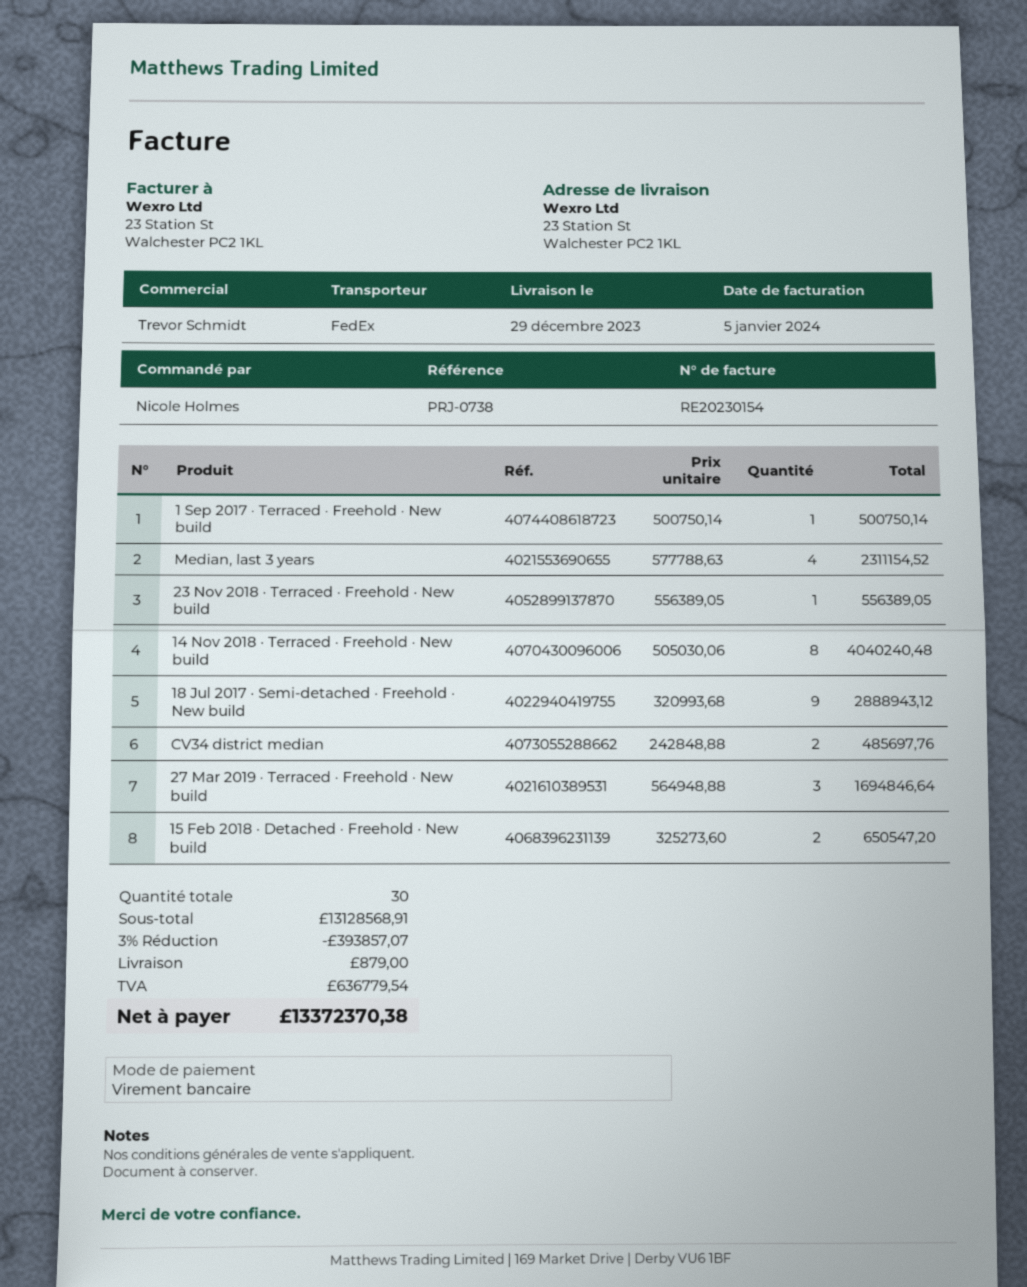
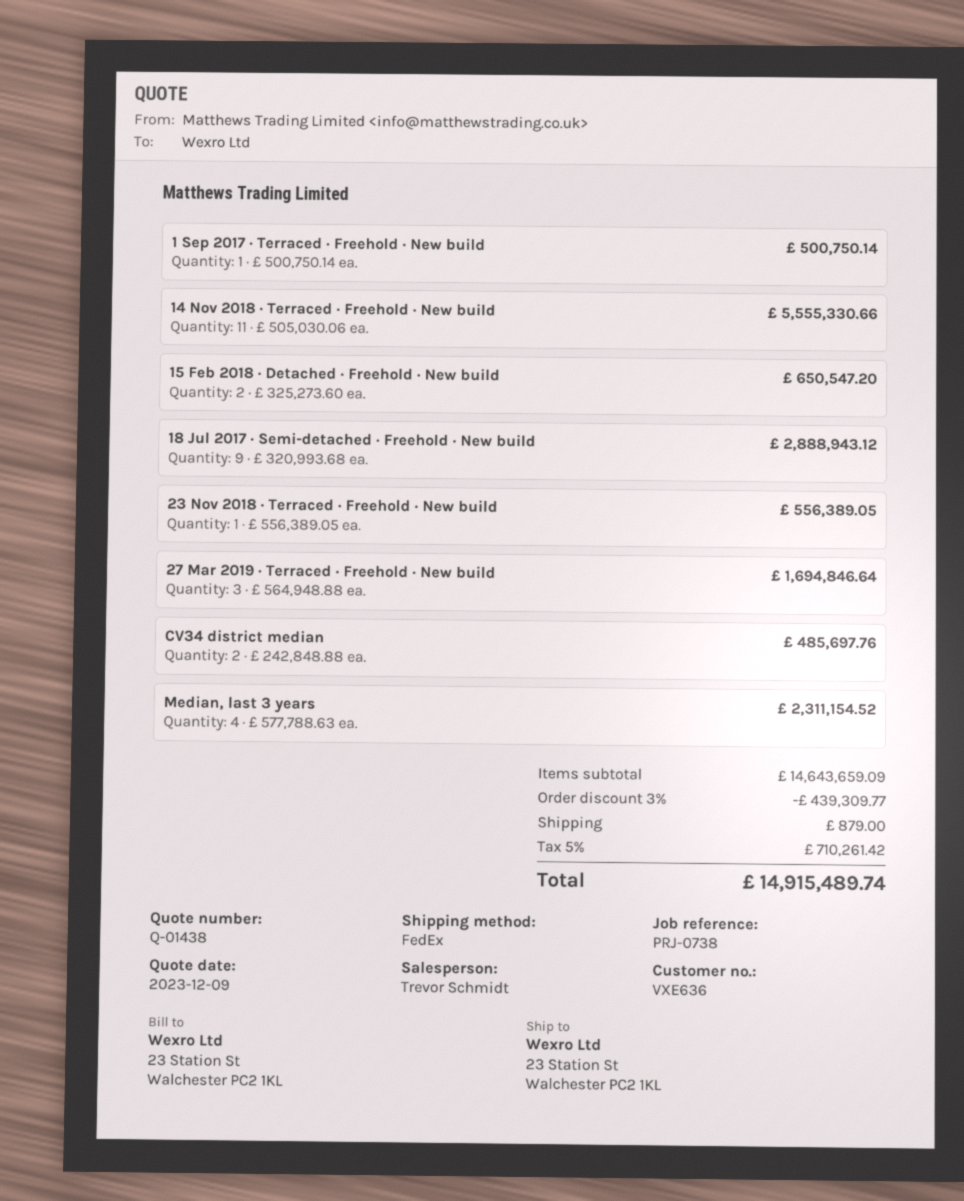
14 Nov 2018 · Terraced · Freehold · New build: 8 x 505030.06 = 4040240.48 -> 11 x 505030.06 = 5555330.66
subtotal: 13128568.91 -> 14643659.09
discount: 3% = 393857.07 -> 3% = 439309.77
tax: 636779.54 -> 710261.42
total: 13372370.38 -> 14915489.74

